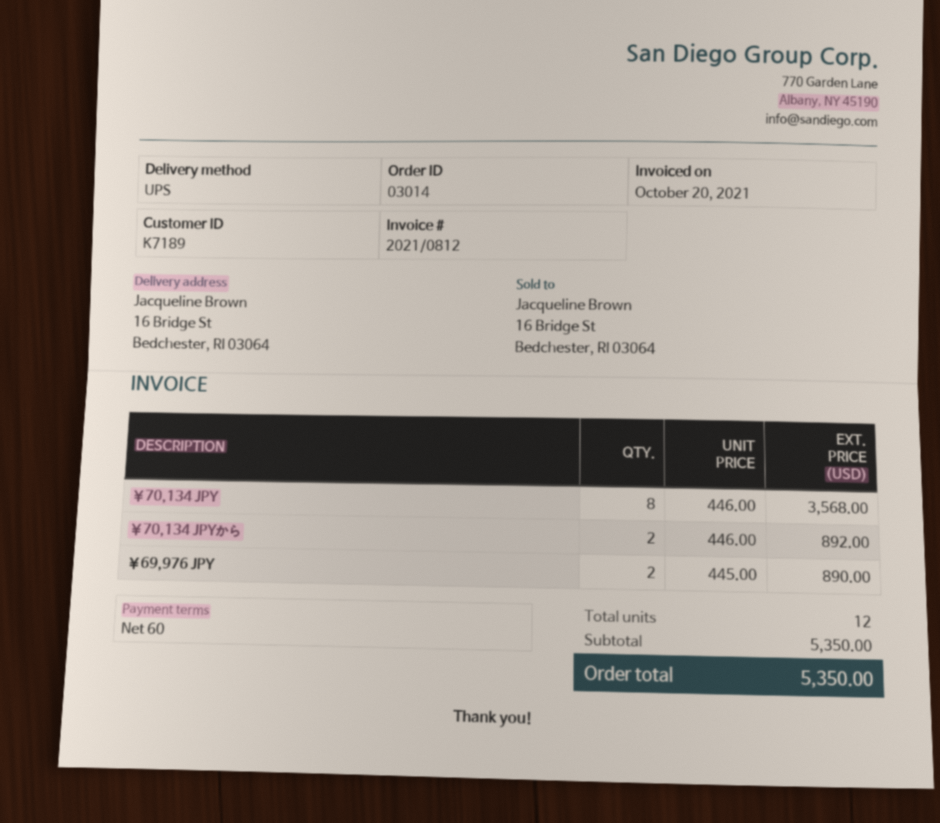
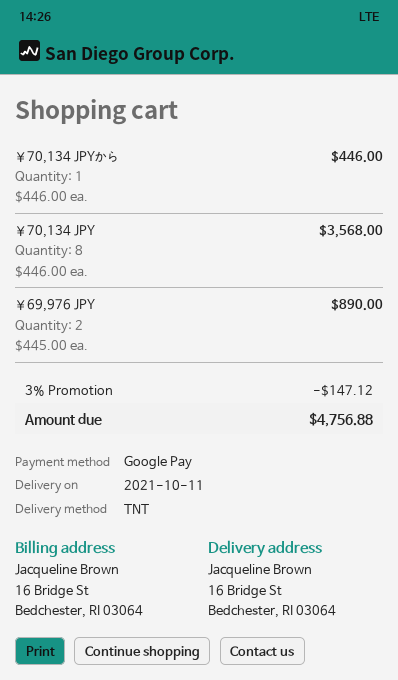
shipping method: UPS -> TNT
¥70,134 JPYから: 2 x 446.00 = 892.00 -> 1 x 446.00 = 446.00
discount: none -> 3% = 147.12
total: 5350.00 -> 4756.88

